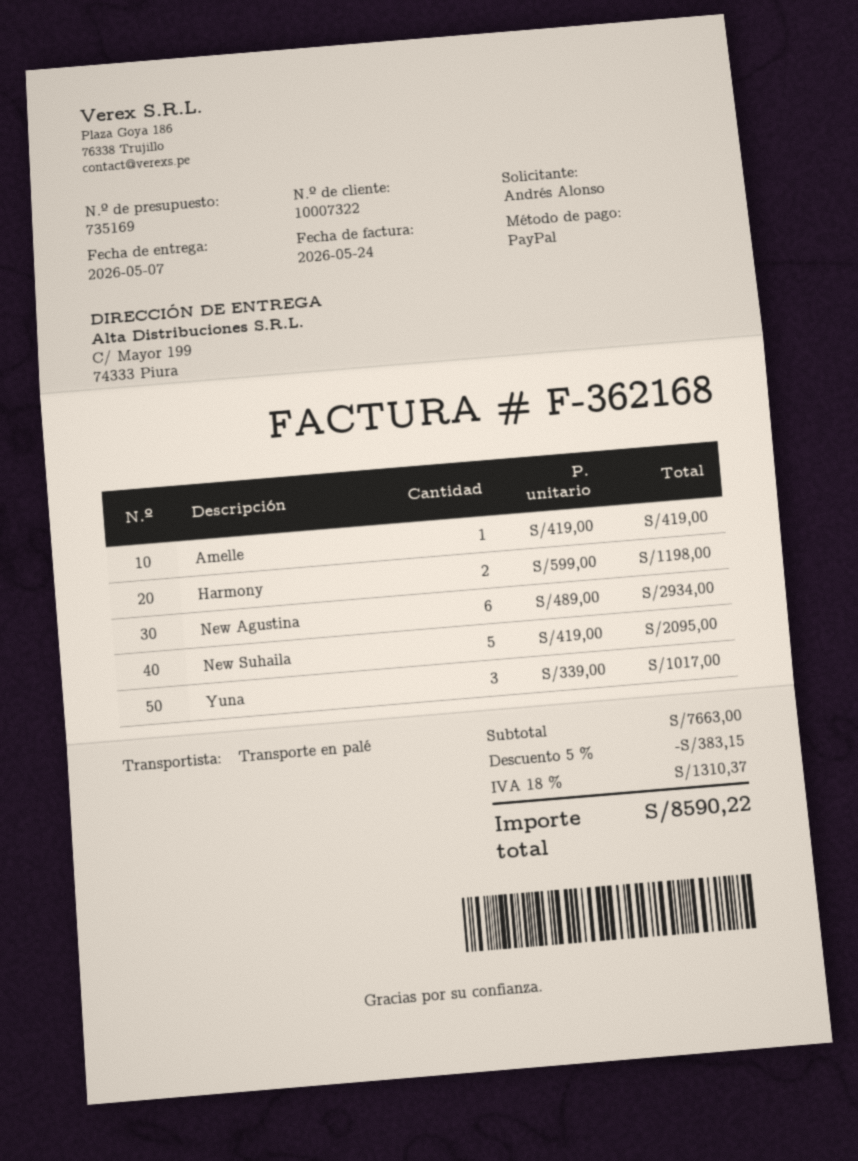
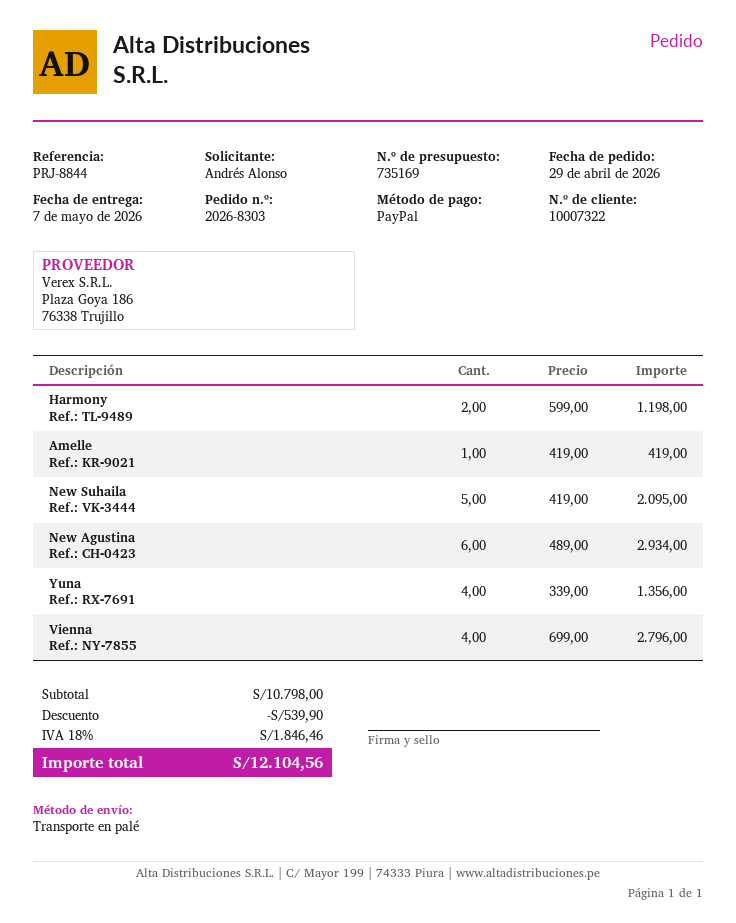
Yuna: 3 x 339.00 = 1017.00 -> 4 x 339.00 = 1356.00
Vienna: none -> 4 x 699.00 = 2796.00
subtotal: 7663.00 -> 10798.00
discount: 383.15 -> 539.90
tax: 18% = 1310.37 -> 18% = 1846.46
total: 8590.22 -> 12104.56

